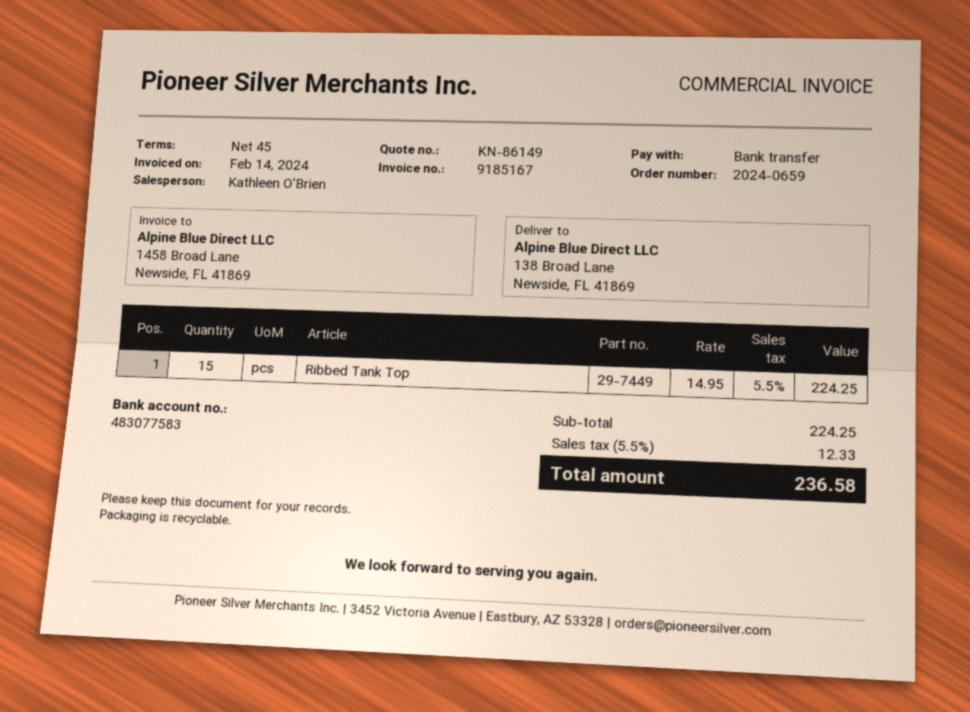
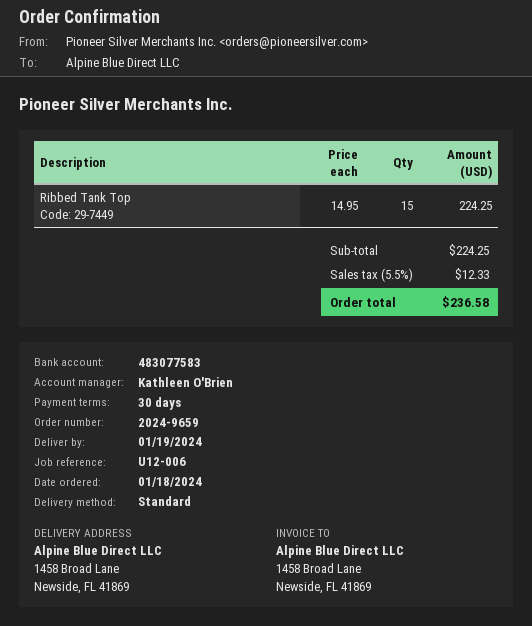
order number: 2024-0659 -> 2024-9659
payment terms: 45 days -> 30 days
ship to: 138 Broad Lane, Newside, FL 41869 -> 1458 Broad Lane, Newside, FL 41869

